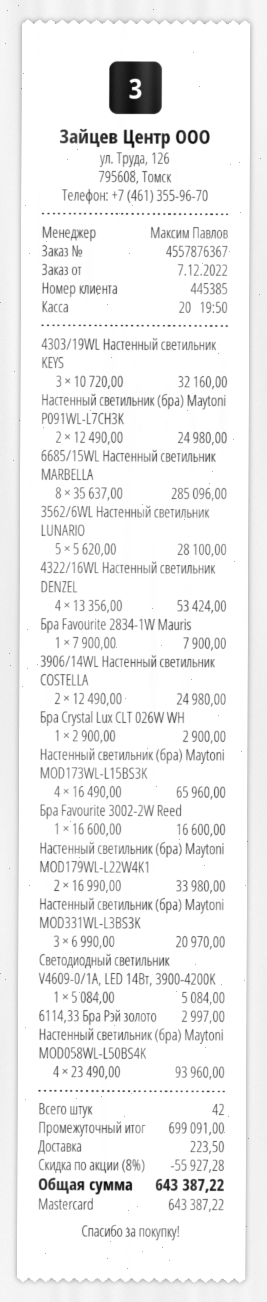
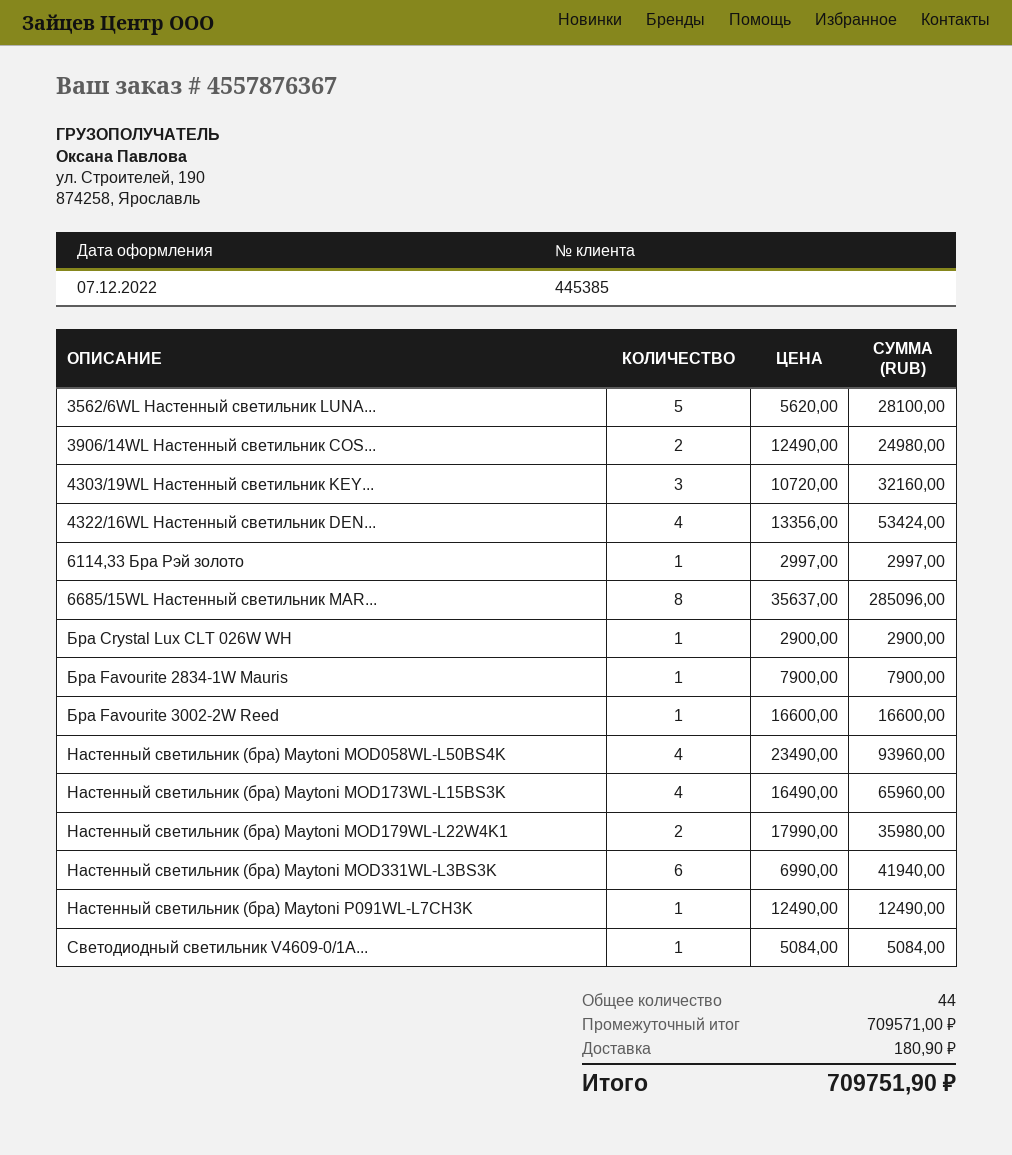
Настенный светильник (бра) Maytoni P091WL-L7CH3K: 2 x 12490.00 = 24980.00 -> 1 x 12490.00 = 12490.00
Настенный светильник (бра) Maytoni MOD179WL-L22W4K1: 2 x 16990.00 = 33980.00 -> 2 x 17990.00 = 35980.00
Настенный светильник (бра) Maytoni MOD331WL-L3BS3K: 3 x 6990.00 = 20970.00 -> 6 x 6990.00 = 41940.00
total quantity: 42 -> 44
subtotal: 699091.00 -> 709571.00
discount: 8% = 55927.28 -> none
shipping: 223.50 -> 180.90
total: 643387.22 -> 709751.90

